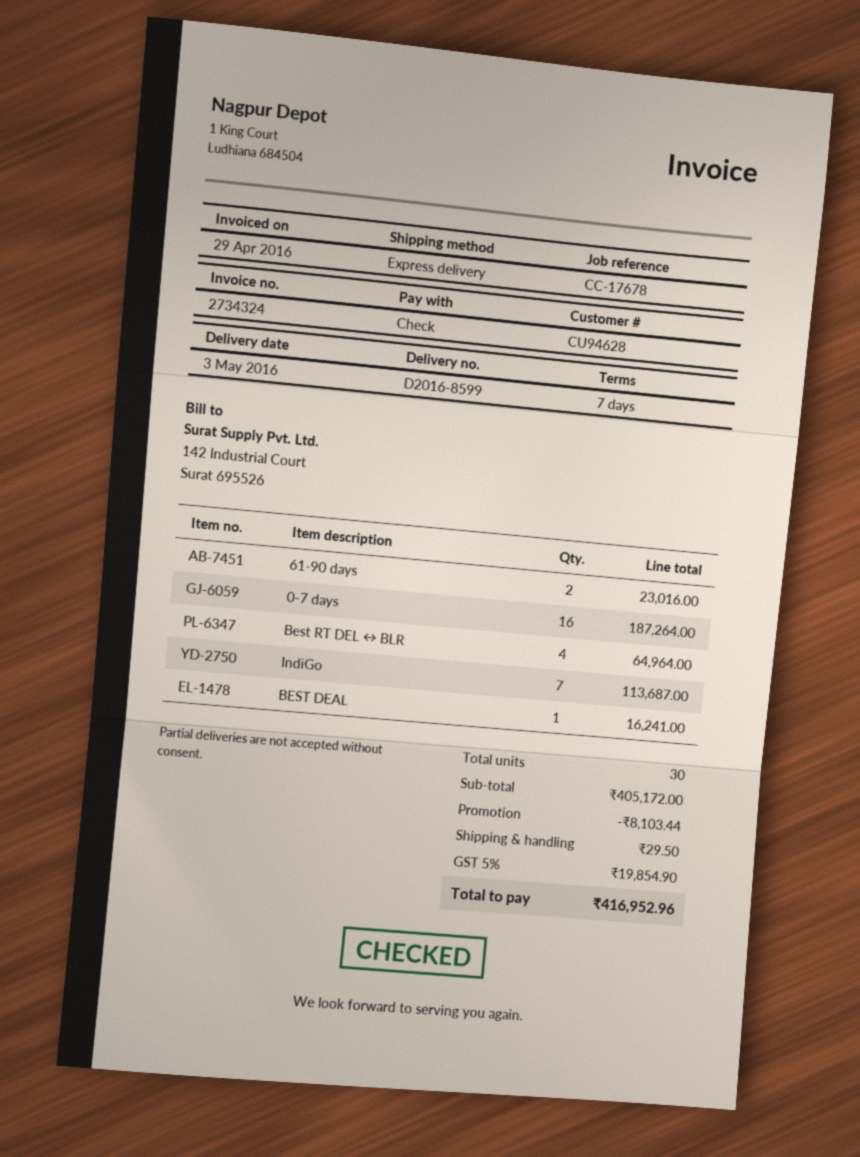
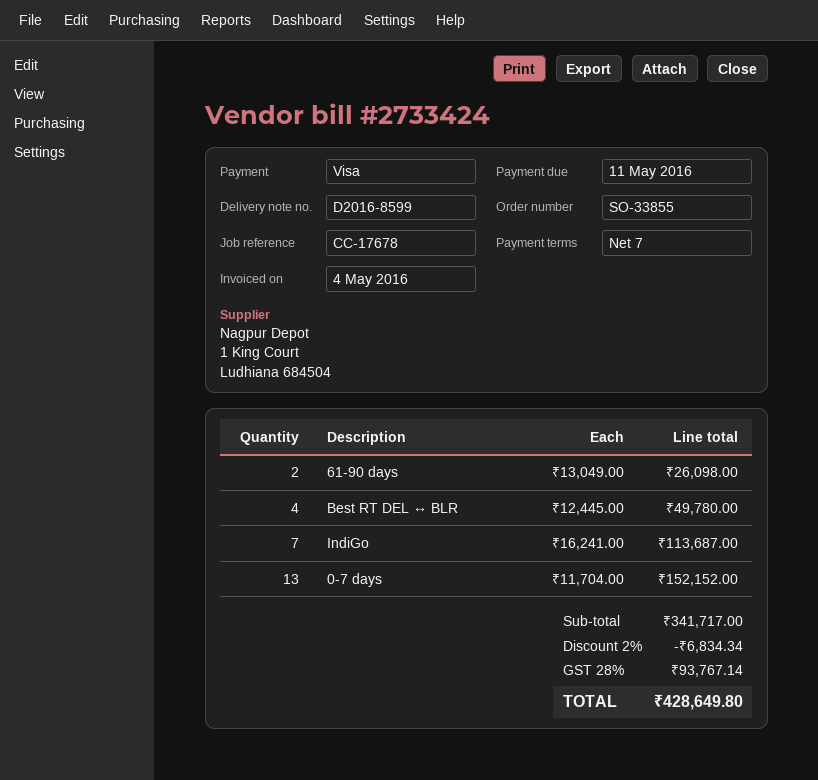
invoice number: 2734324 -> 2733424
invoice date: 2016-04-29 -> 2016-05-04
payment method: cheque -> Visa
61-90 days: 2 for 23016.00 -> 2 for 26098.00
0-7 days: 16 for 187264.00 -> 13 for 152152.00
Best RT DEL ↔ BLR: 4 for 64964.00 -> 4 for 49780.00
BEST DEAL: 1 for 16241.00 -> none
subtotal: 405172.00 -> 341717.00
discount: 8103.44 -> 6834.34
shipping: 29.50 -> none
tax: 5% = 19854.90 -> 28% = 93767.14
total: 416952.96 -> 428649.80

